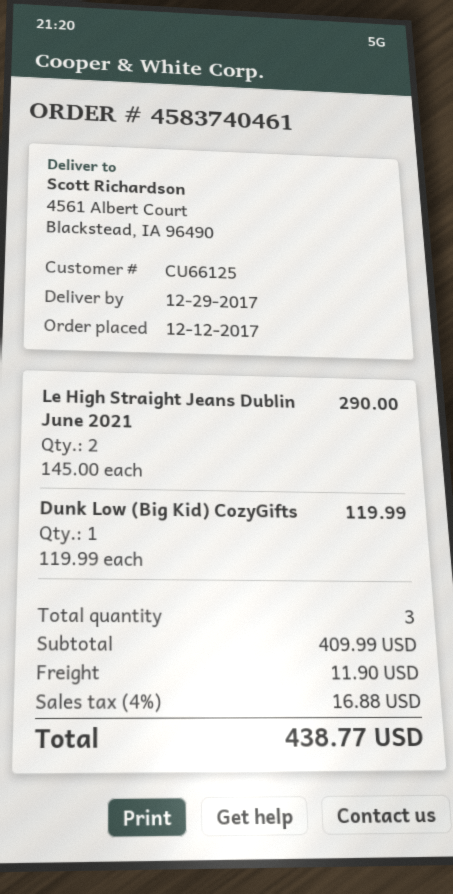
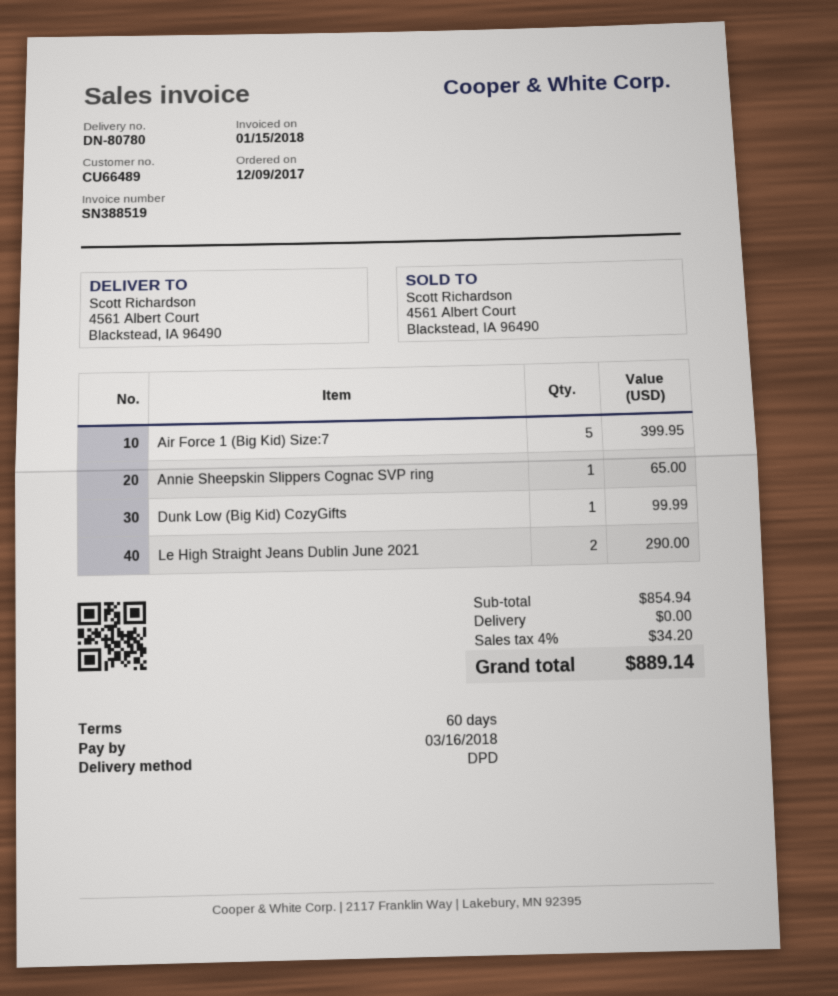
order date: 2017-12-12 -> 2017-12-09
customer number: CU66125 -> CU66489
Dunk Low (Big Kid) CozyGifts: 1 for 119.99 -> 1 for 99.99
Air Force 1 (Big Kid) Size:7: none -> 5 for 399.95
Annie Sheepskin Slippers Cognac SVP ring: none -> 1 for 65.00
subtotal: 409.99 -> 854.94
shipping: 11.90 -> 0.00
tax: 4% = 16.88 -> 4% = 34.20
total: 438.77 -> 889.14

